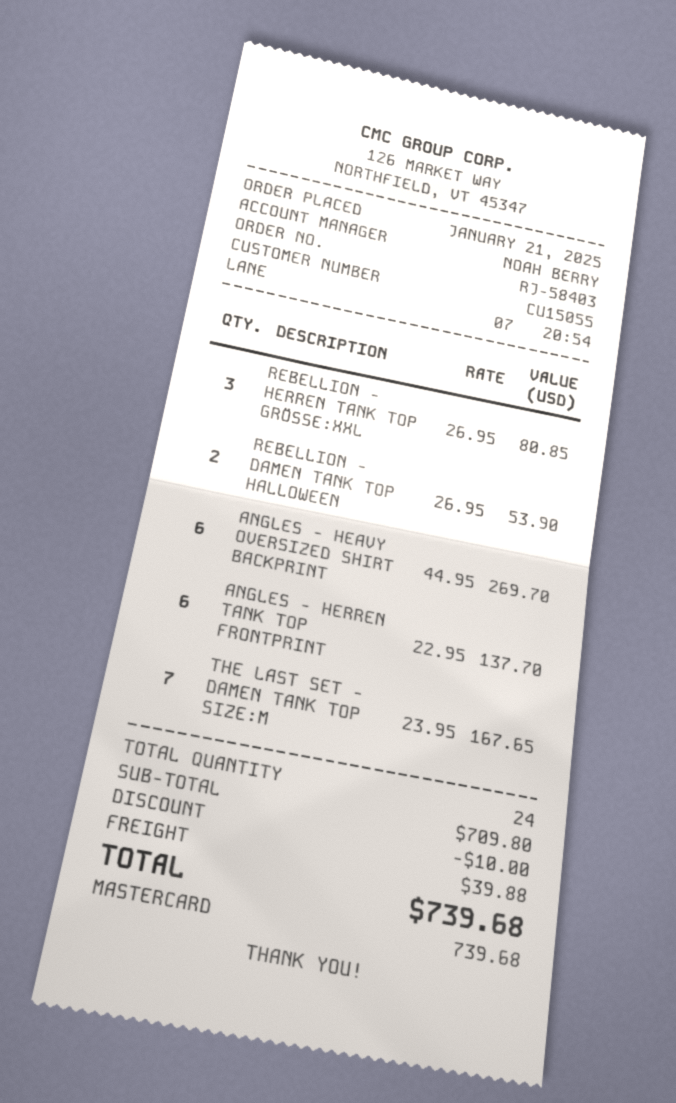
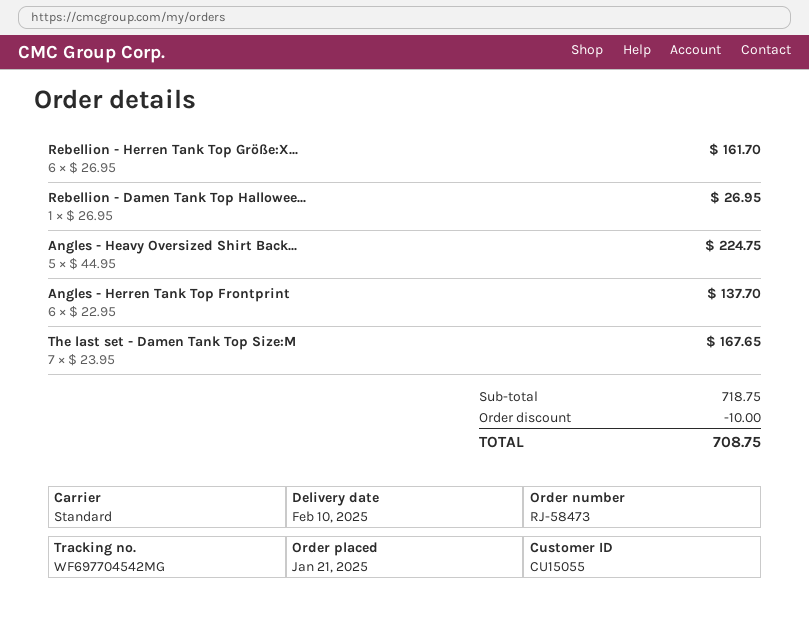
order number: RJ-58403 -> RJ-58473
REBELLION - HERREN TANK TOP GRÖSSE:XXL: 3 x 26.95 = 80.85 -> 6 x 26.95 = 161.70
REBELLION - DAMEN TANK TOP HALLOWEEN: 2 x 26.95 = 53.90 -> 1 x 26.95 = 26.95
ANGLES - HEAVY OVERSIZED SHIRT BACKPRINT: 6 x 44.95 = 269.70 -> 5 x 44.95 = 224.75
subtotal: 709.80 -> 718.75
shipping: 39.88 -> none
total: 739.68 -> 708.75

